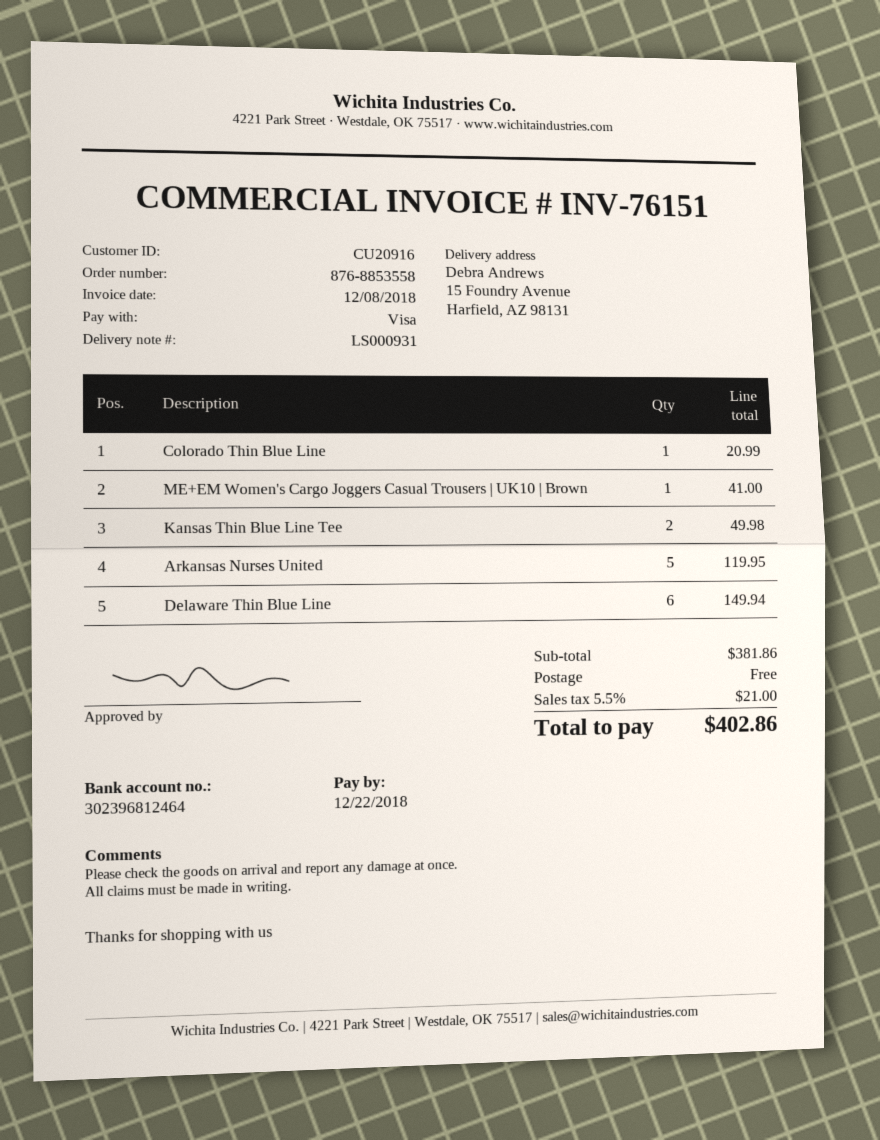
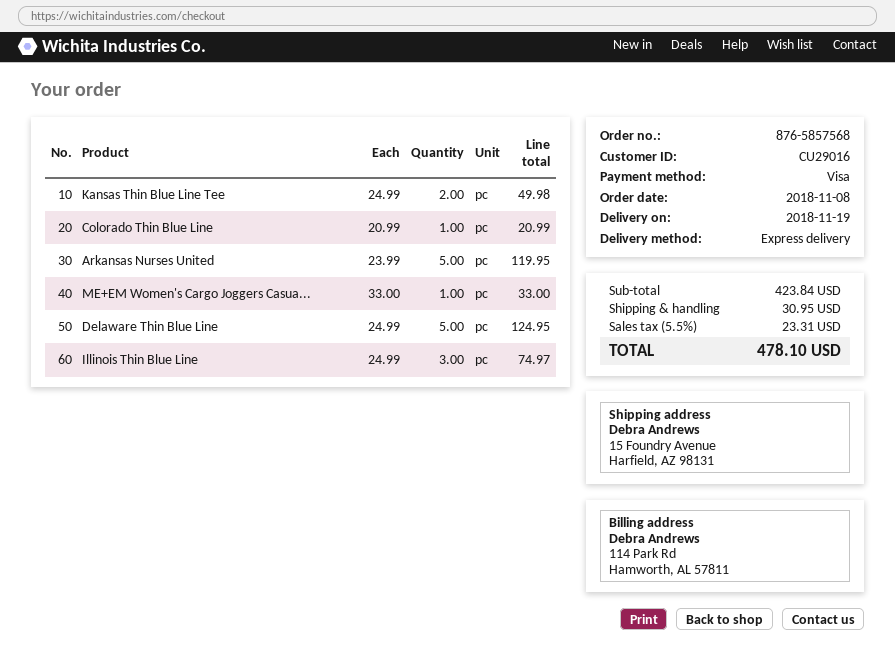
order number: 876-8853558 -> 876-5857568
customer number: CU20916 -> CU29016
ME+EM Women's Cargo Joggers Casual Trousers | UK10 | Brown: 1 for 41.00 -> 1 for 33.00
Delaware Thin Blue Line: 6 for 149.94 -> 5 for 124.95
Illinois Thin Blue Line: none -> 3 for 74.97
subtotal: 381.86 -> 423.84
shipping: 0.00 -> 30.95
tax: 5.5% = 21.00 -> 5.5% = 23.31
total: 402.86 -> 478.10

